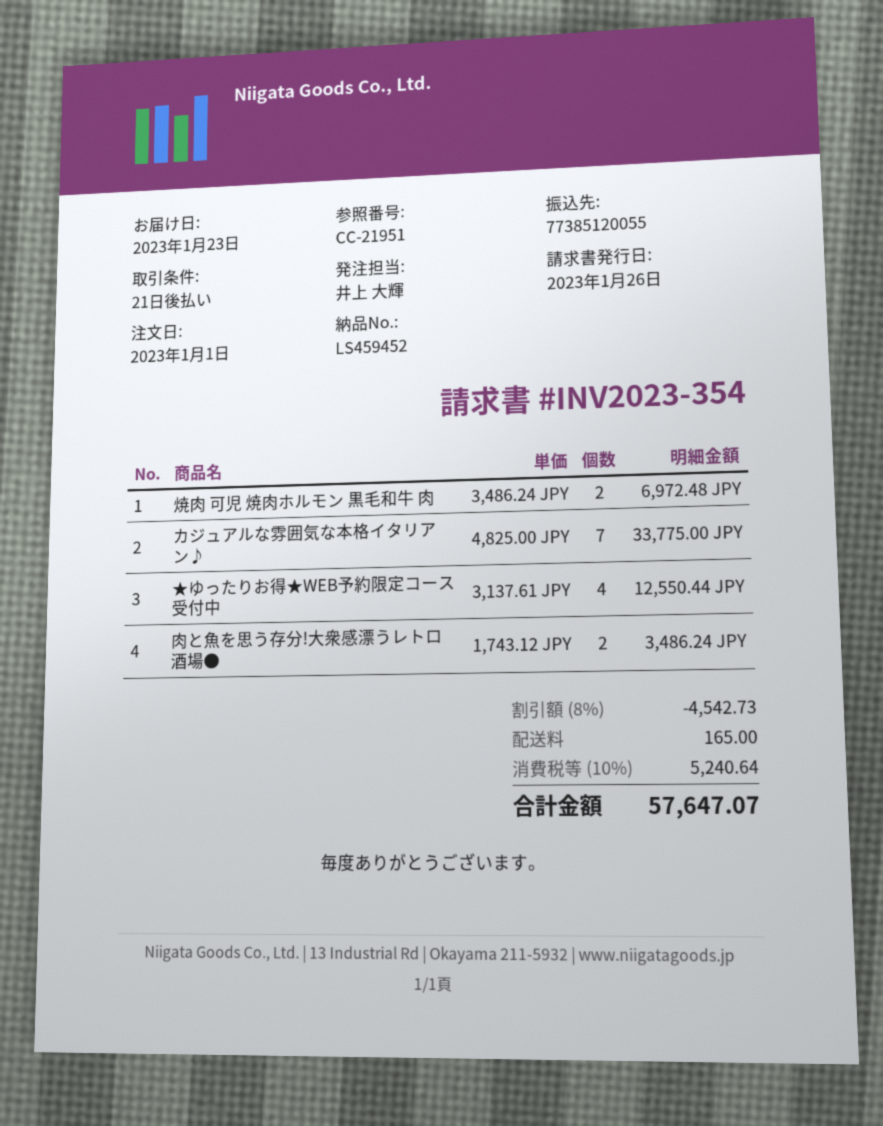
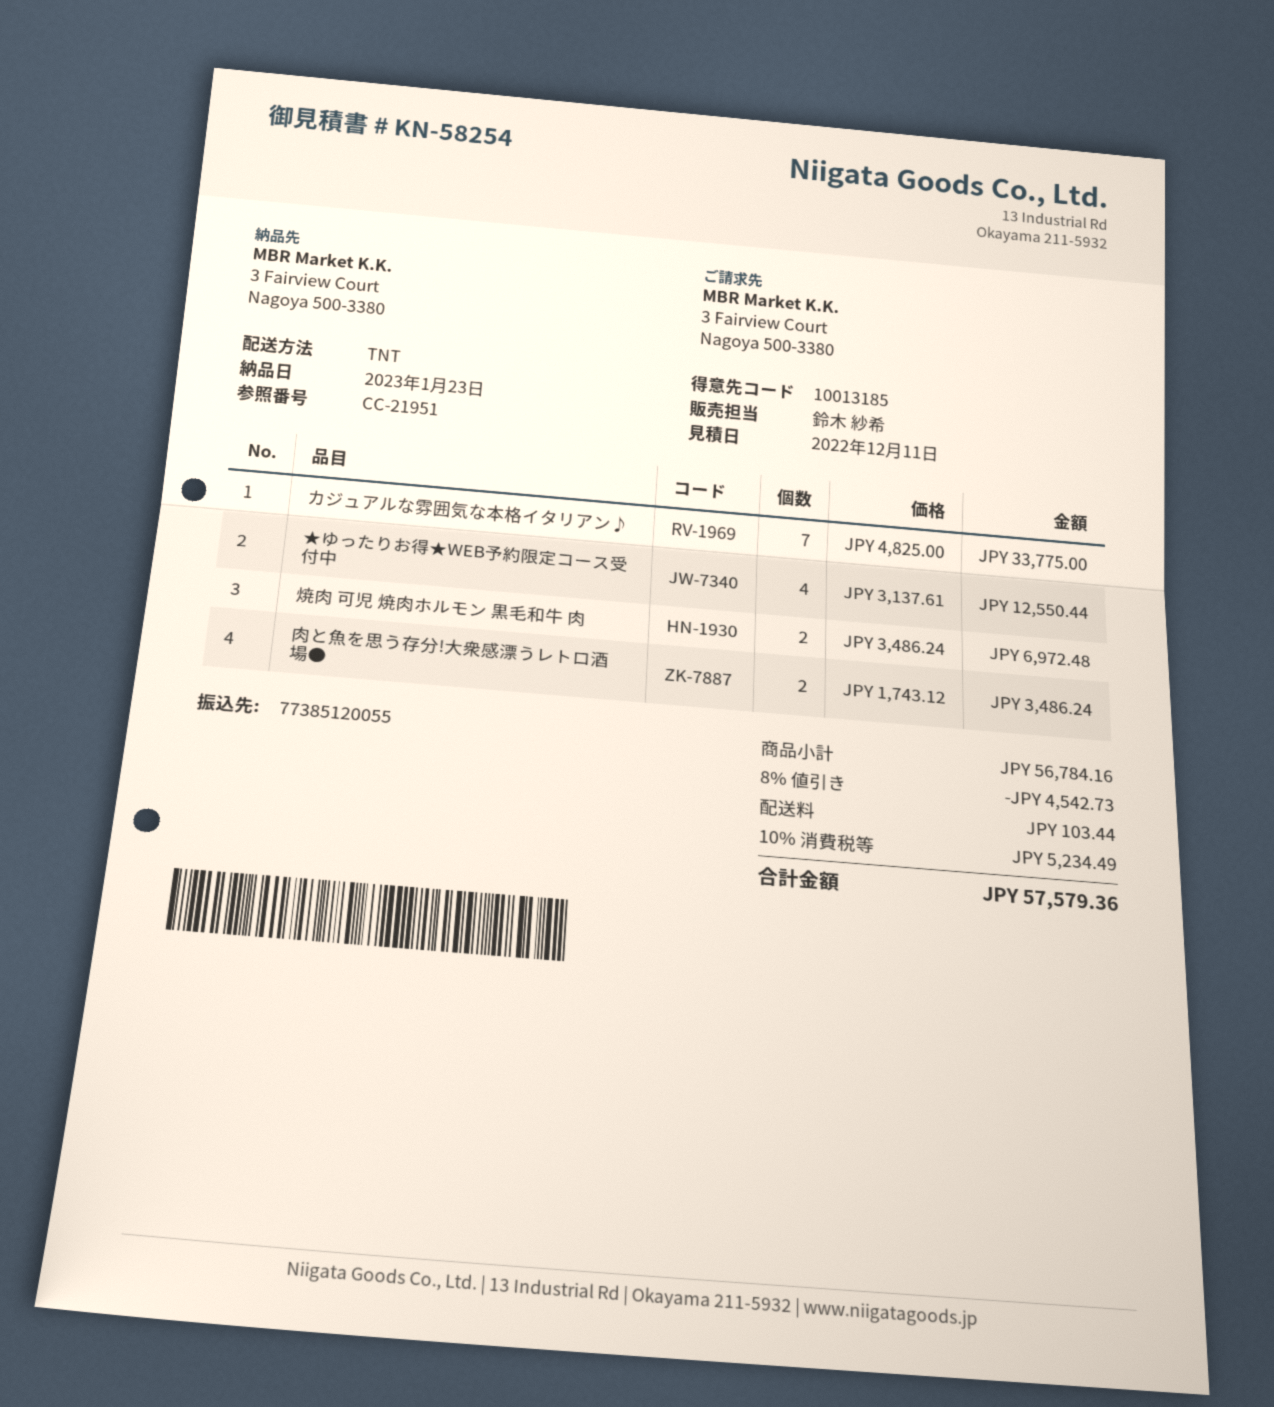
shipping: 165.00 -> 103.44
tax: 10% = 5240.64 -> 10% = 5234.49
total: 57647.07 -> 57579.36

